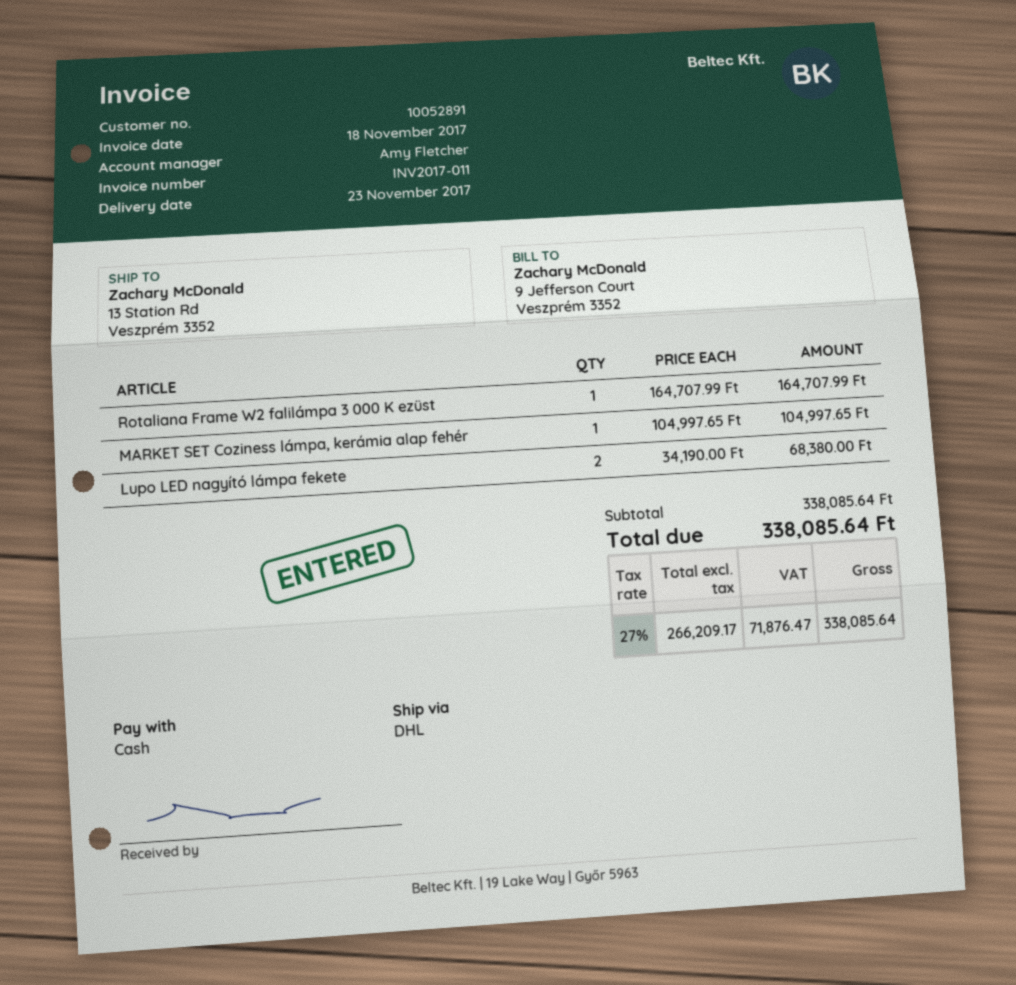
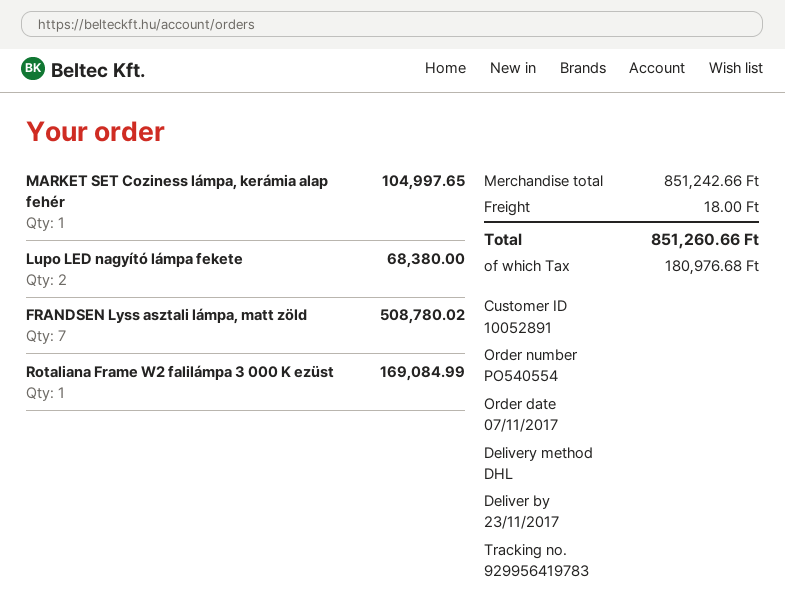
Rotaliana Frame W2 falilámpa 3 000 K ezüst: 1 for 164707.99 -> 1 for 169084.99
FRANDSEN Lyss asztali lámpa, matt zöld: none -> 7 for 508780.02
subtotal: 338085.64 -> 851242.66
shipping: none -> 18.00
tax: 71876.47 -> 180976.68
total: 338085.64 -> 851260.66

